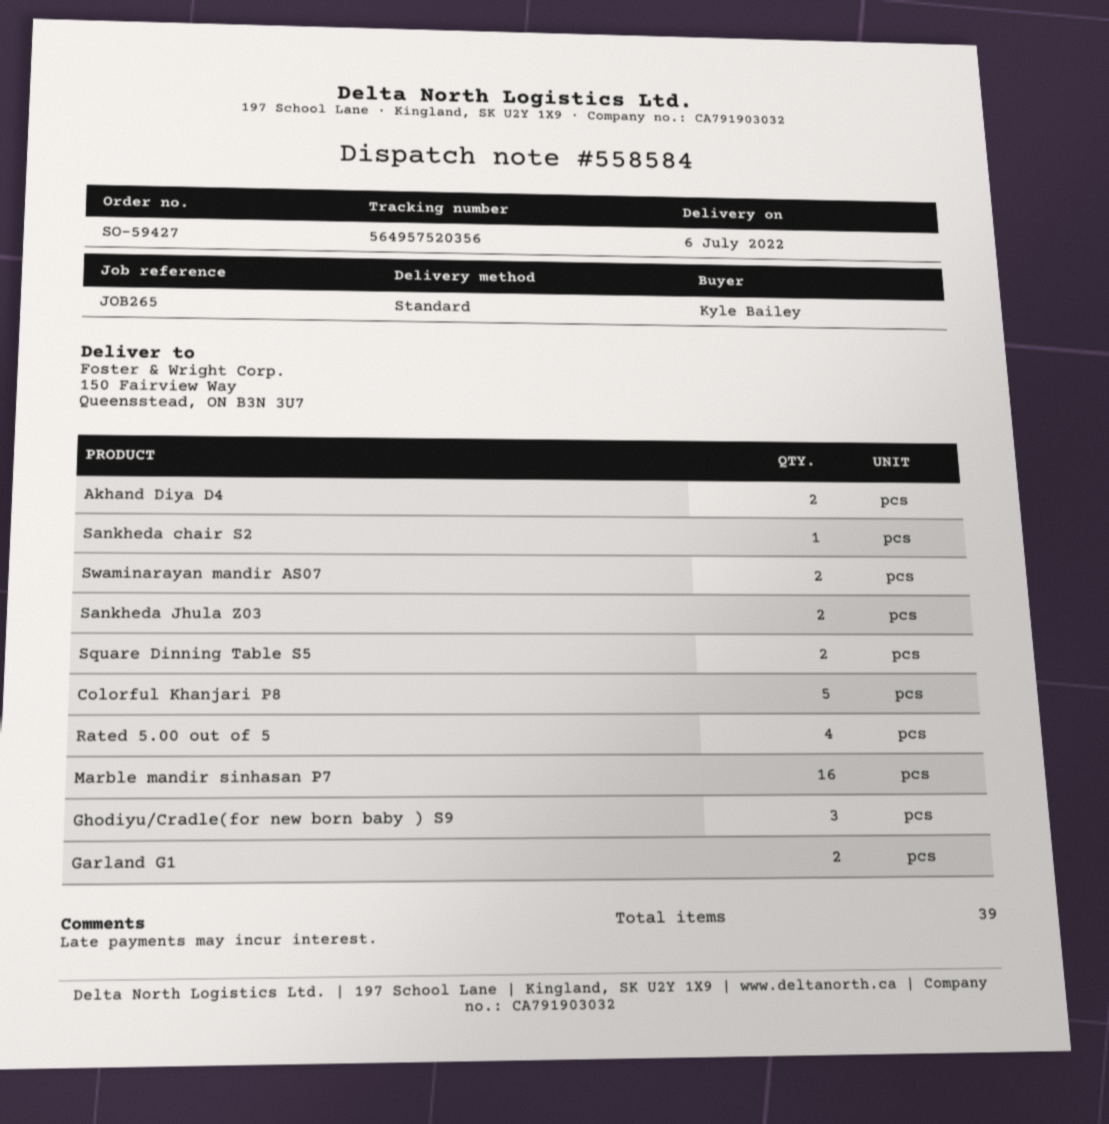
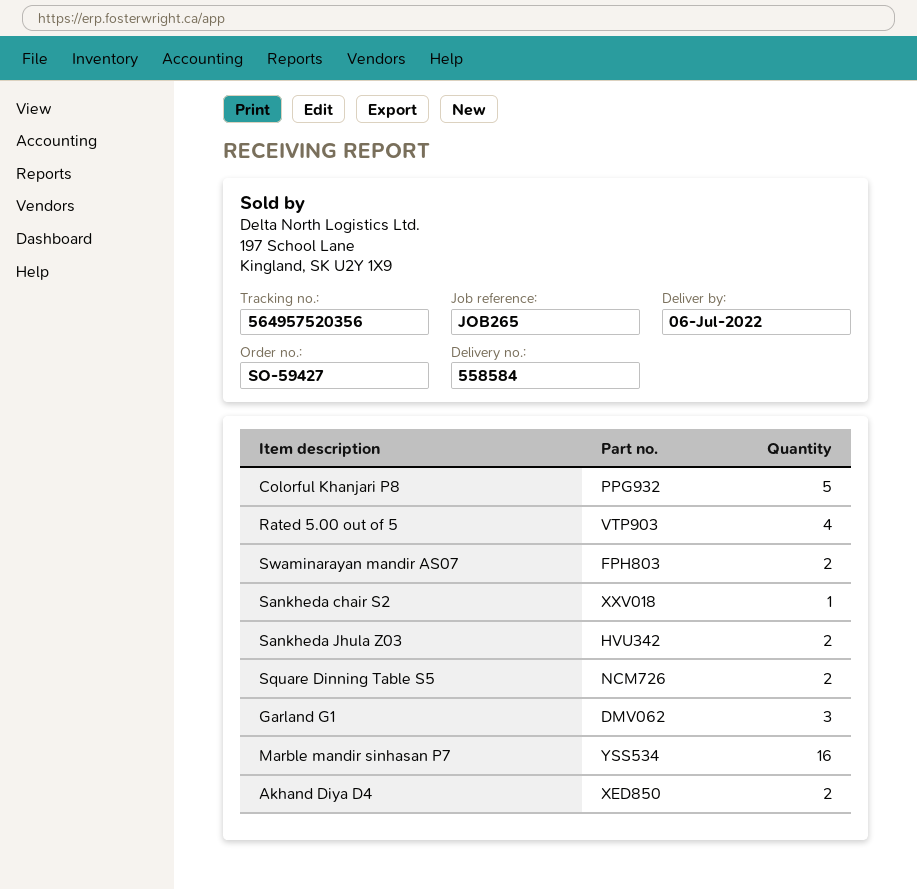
Ghodiyu/Cradle(for new born baby ) S9: 3 -> none
Garland G1: 2 -> 3

